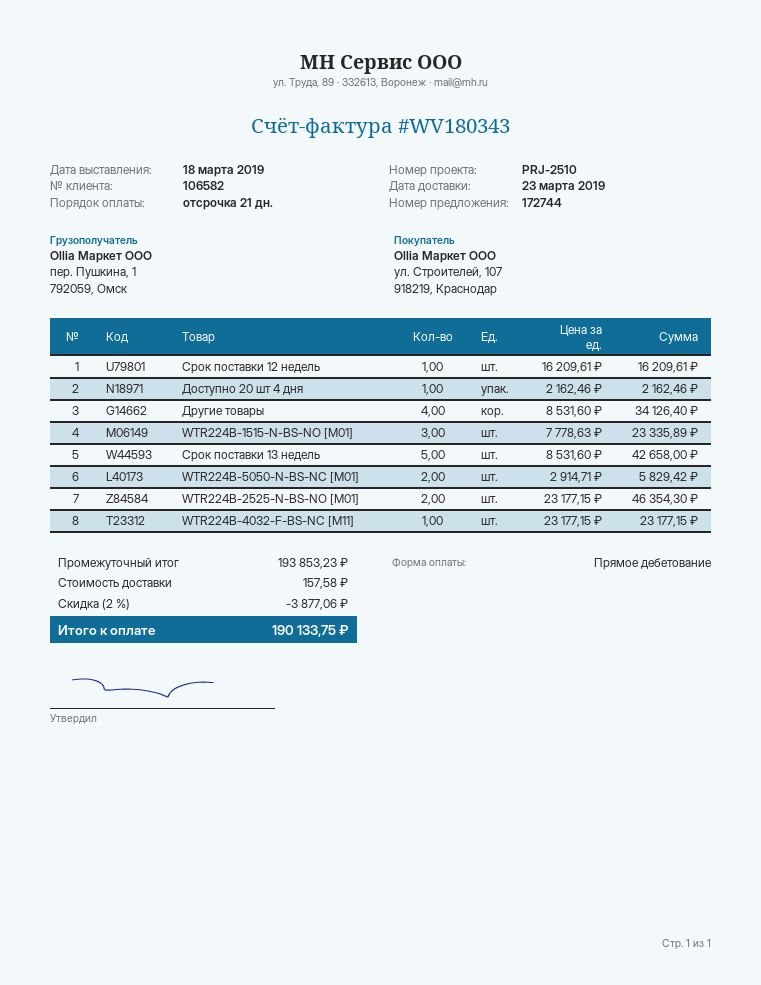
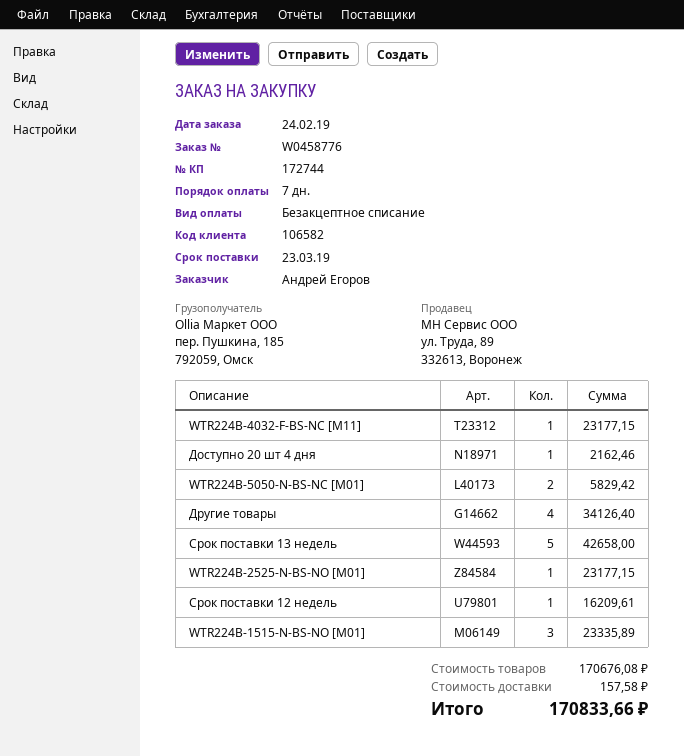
payment terms: 21 days -> 7 days
ship to: пер. Пушкина, 1, 792059, Омск -> пер. Пушкина, 185, 792059, Омск
WTR224B-2525-N-BS-NO [M01]: 2 for 46354.30 -> 1 for 23177.15
subtotal: 193853.23 -> 170676.08
discount: 2% = 3877.06 -> none
total: 190133.75 -> 170833.66

